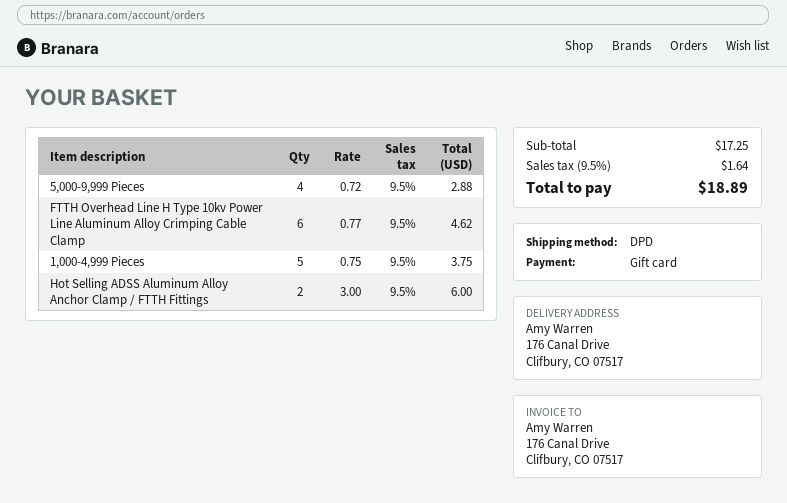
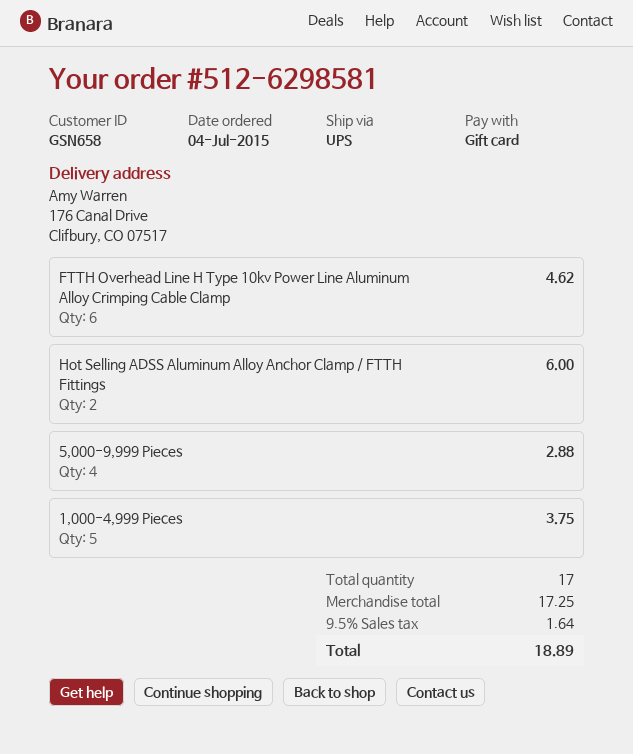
shipping method: DPD -> UPS

